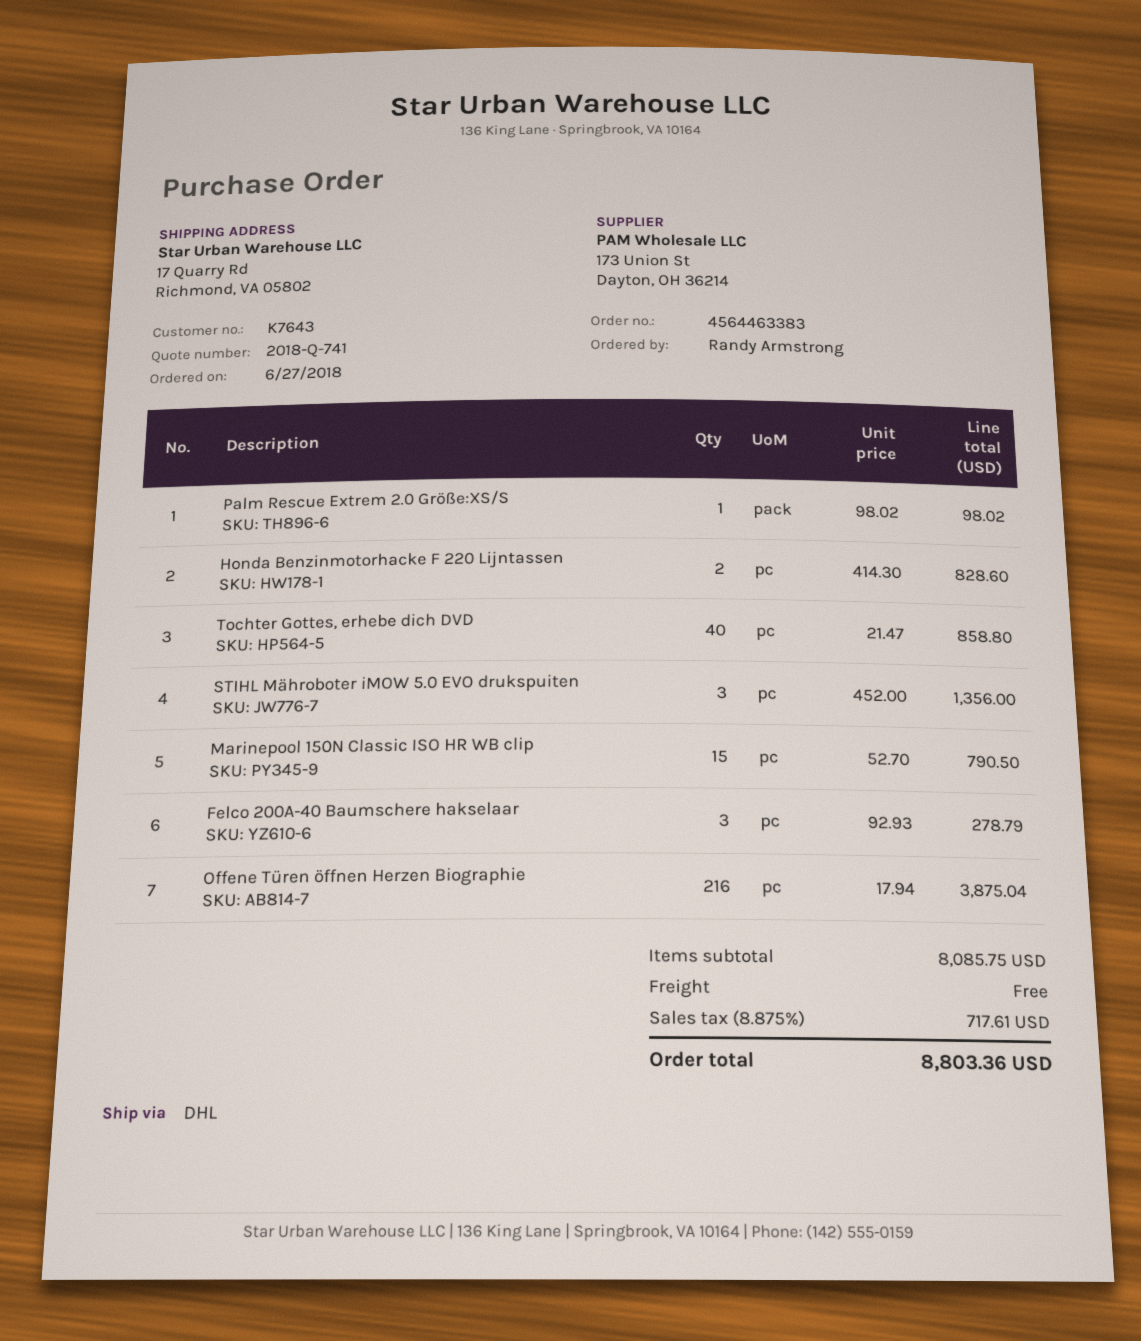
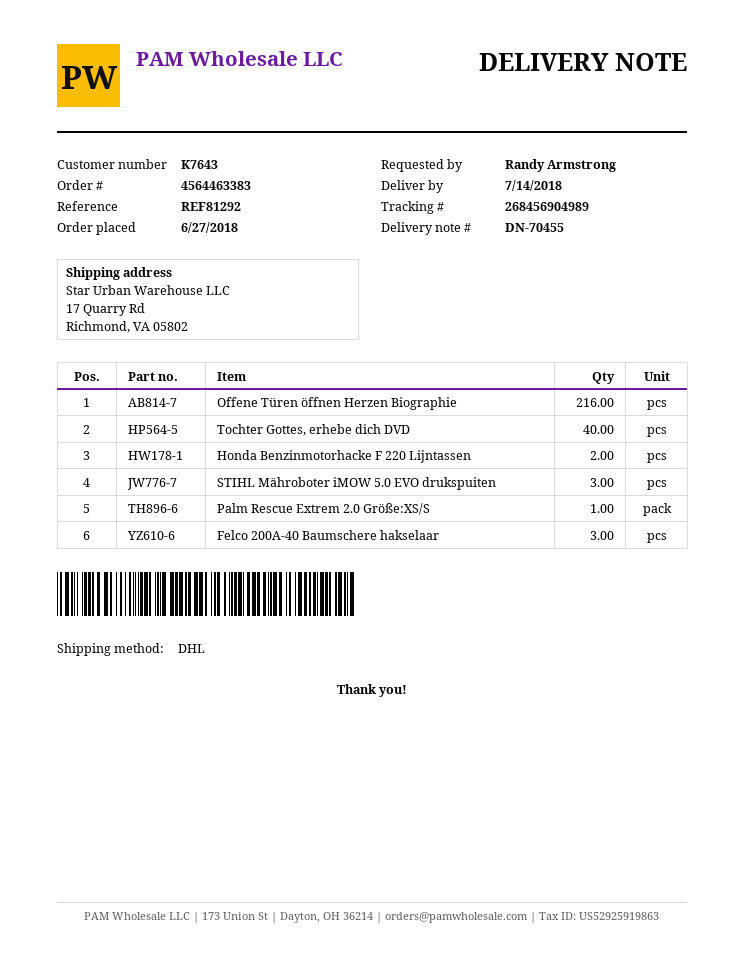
Marinepool 150N Classic ISO HR WB clip: 15 -> none

